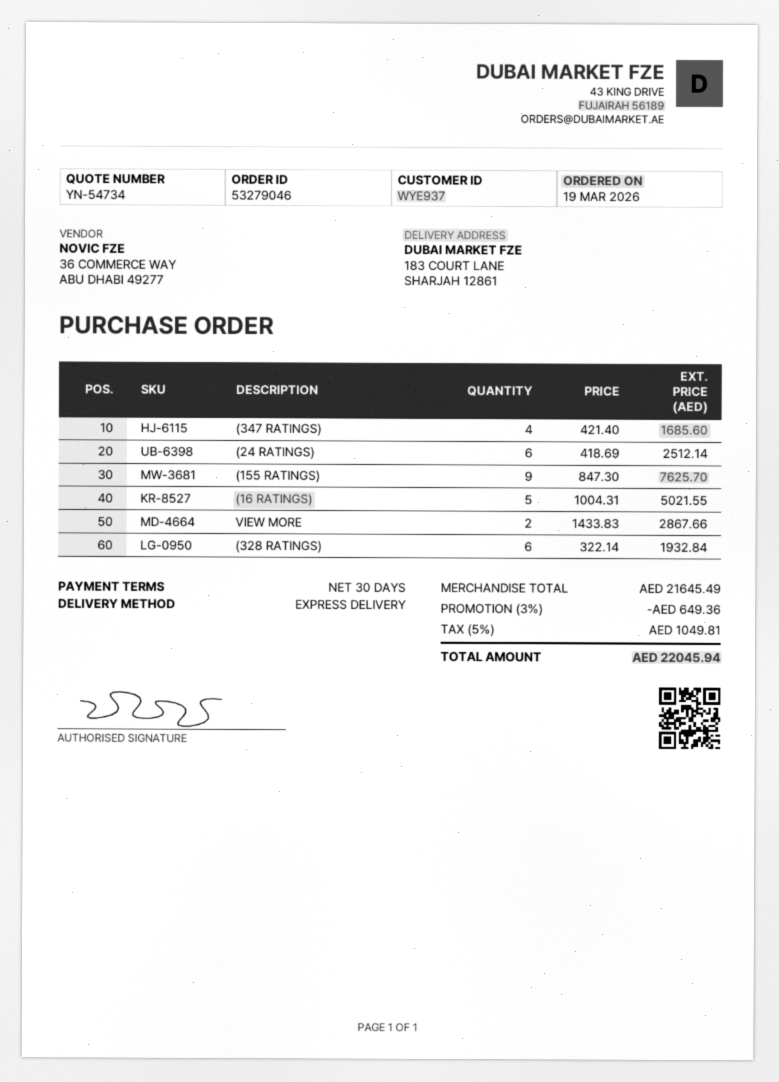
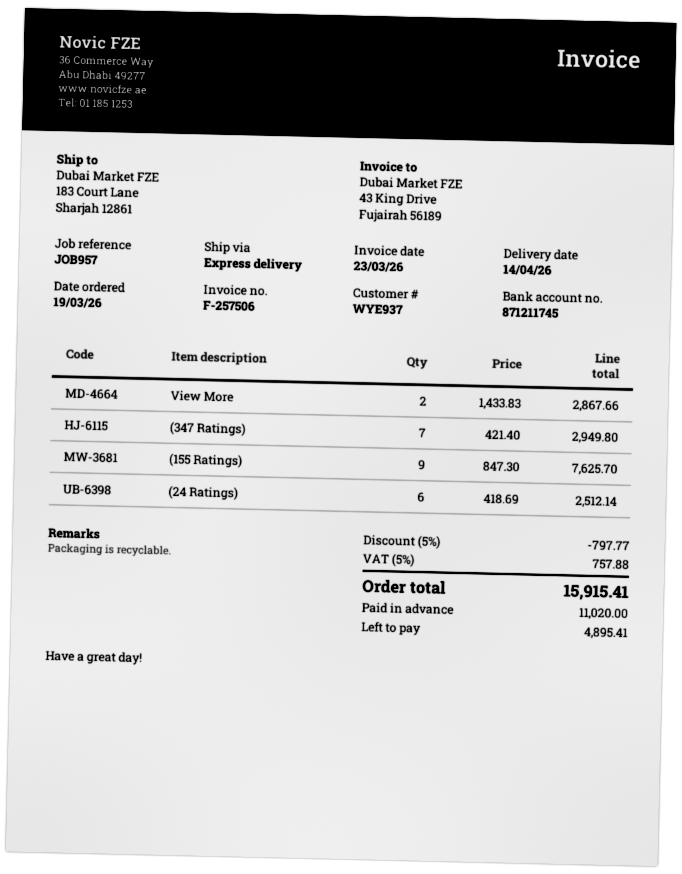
(347 RATINGS): 4 x 421.40 = 1685.60 -> 7 x 421.40 = 2949.80
(16 RATINGS): 5 x 1004.31 = 5021.55 -> none
(328 RATINGS): 6 x 322.14 = 1932.84 -> none
discount: 3% = 649.36 -> 5% = 797.77
tax: 5% = 1049.81 -> 5% = 757.88
total: 22045.94 -> 15915.41

